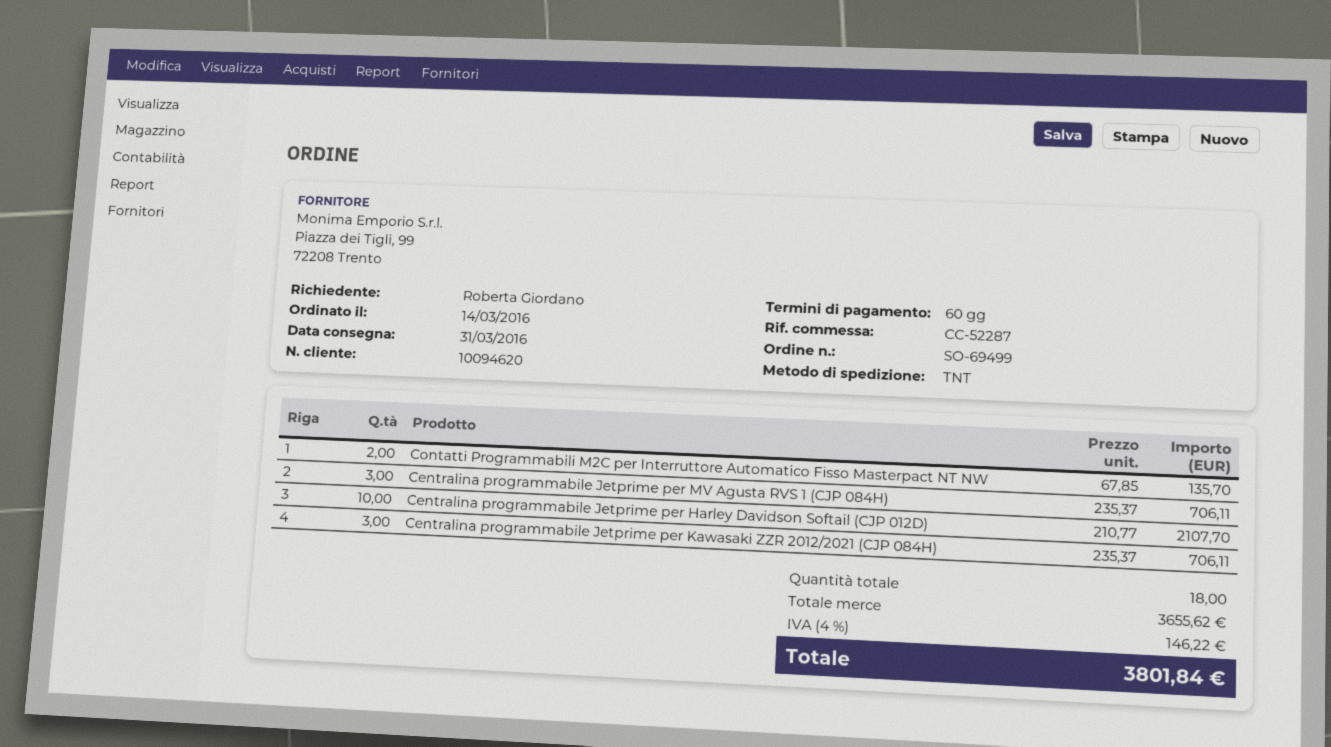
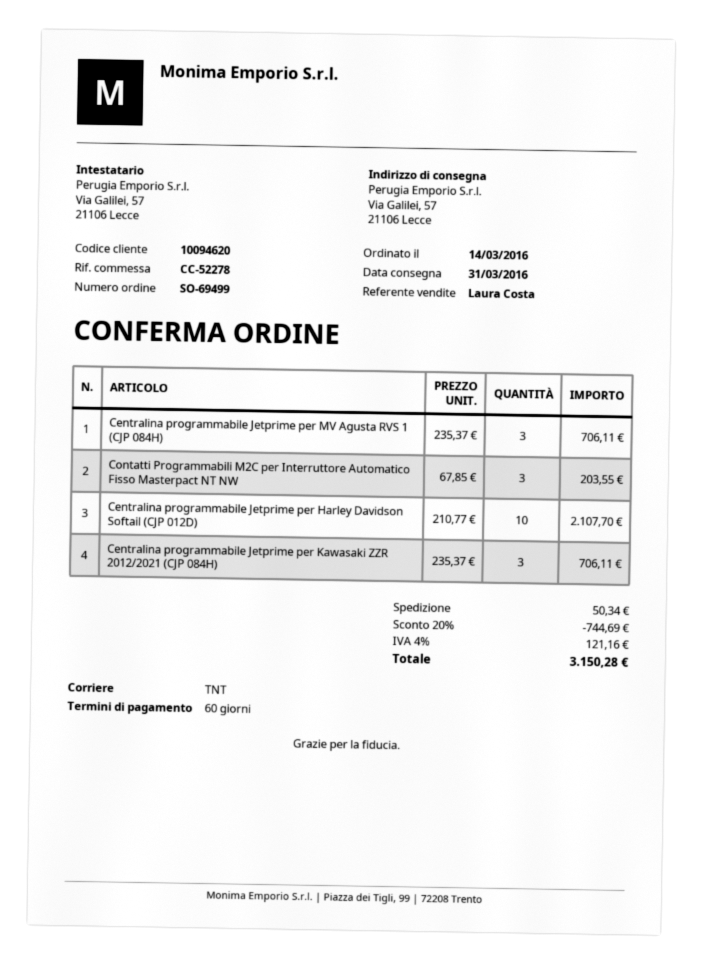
reference: CC-52287 -> CC-52278
Contatti Programmabili M2C per Interruttore Automatico Fisso Masterpact NT NW: 2 x 67.85 = 135.70 -> 3 x 67.85 = 203.55
discount: none -> 20% = 744.69
shipping: none -> 50.34
tax: 4% = 146.22 -> 4% = 121.16
total: 3801.84 -> 3150.28

